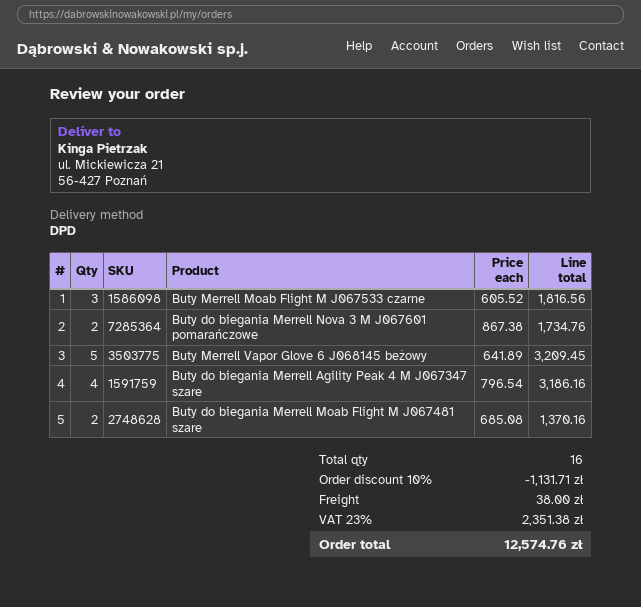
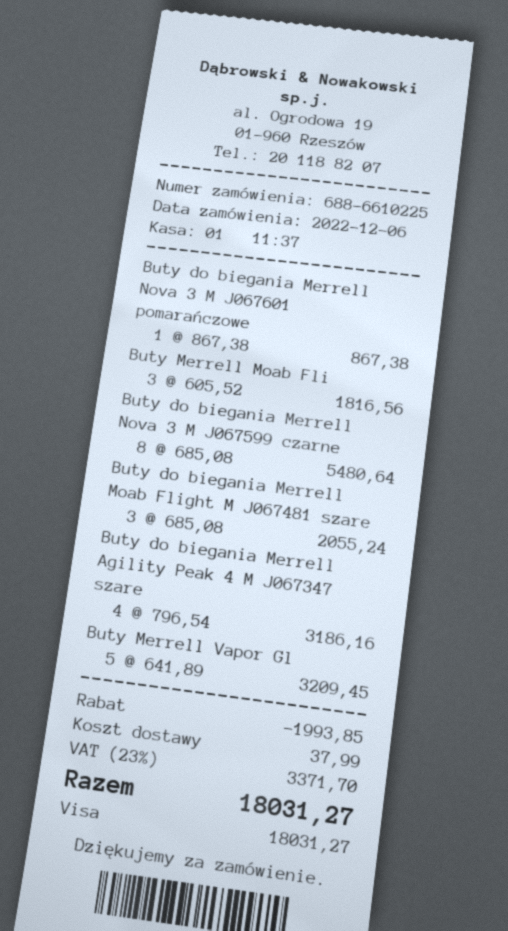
Buty do biegania Merrell Nova 3 M J067601 pomarańczowe: 2 x 867.38 = 1734.76 -> 1 x 867.38 = 867.38
Buty do biegania Merrell Moab Flight M J067481 szare: 2 x 685.08 = 1370.16 -> 3 x 685.08 = 2055.24
Buty do biegania Merrell Nova 3 M J067599 czarne: none -> 8 x 685.08 = 5480.64
discount: 1131.71 -> 1993.85
shipping: 38.00 -> 37.99
tax: 23% = 2351.38 -> 23% = 3371.70
total: 12574.76 -> 18031.27

